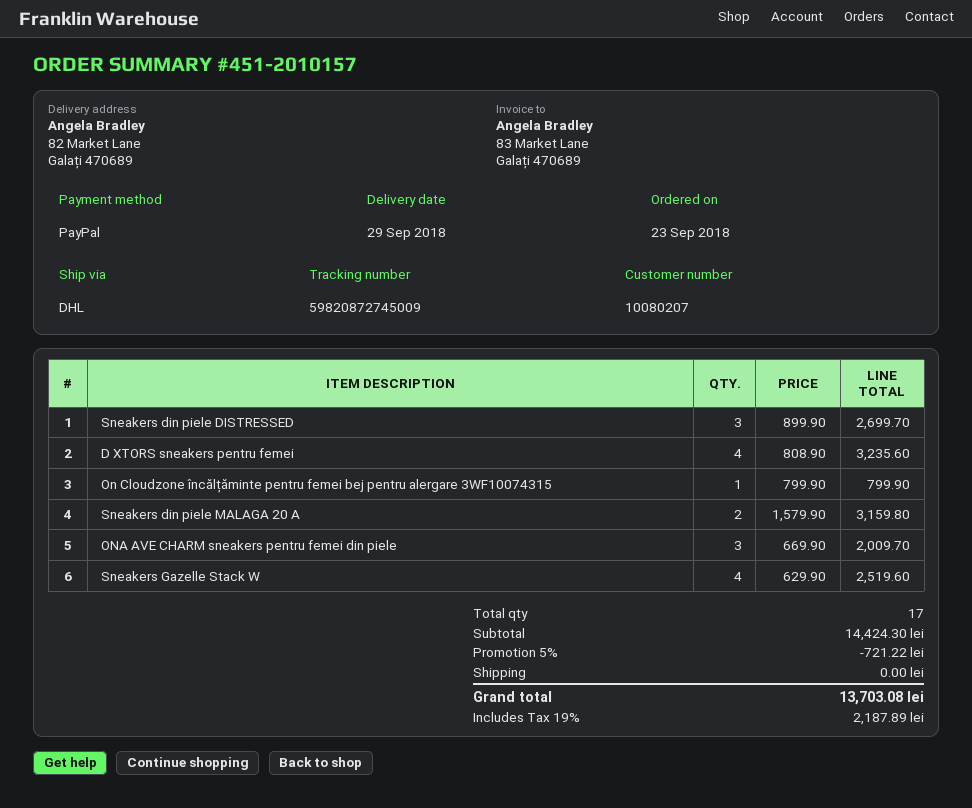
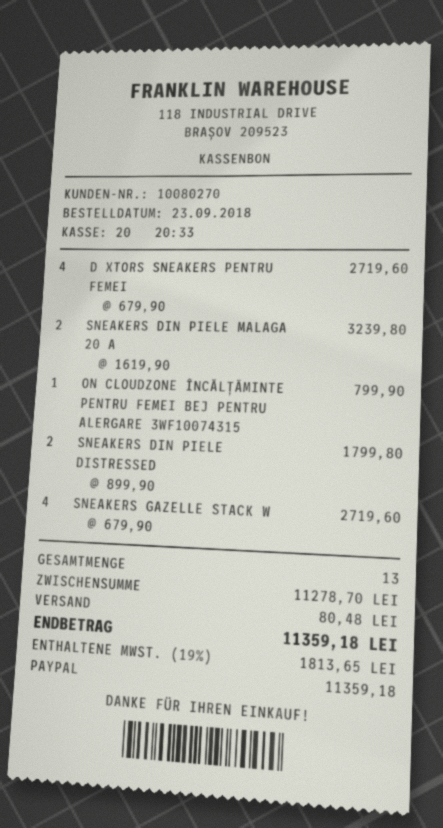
customer number: 10080207 -> 10080270
Sneakers din piele DISTRESSED: 3 x 899.90 = 2699.70 -> 2 x 899.90 = 1799.80
D XTORS sneakers pentru femei: 4 x 808.90 = 3235.60 -> 4 x 679.90 = 2719.60
Sneakers din piele MALAGA 20 A: 2 x 1579.90 = 3159.80 -> 2 x 1619.90 = 3239.80
ONA AVE CHARM sneakers pentru femei din piele: 3 x 669.90 = 2009.70 -> none
Sneakers Gazelle Stack W: 4 x 629.90 = 2519.60 -> 4 x 679.90 = 2719.60
total quantity: 17 -> 13
subtotal: 14424.30 -> 11278.70
discount: 5% = 721.22 -> none
shipping: 0.00 -> 80.48
tax: 19% = 2187.89 -> 19% = 1813.65
total: 13703.08 -> 11359.18

